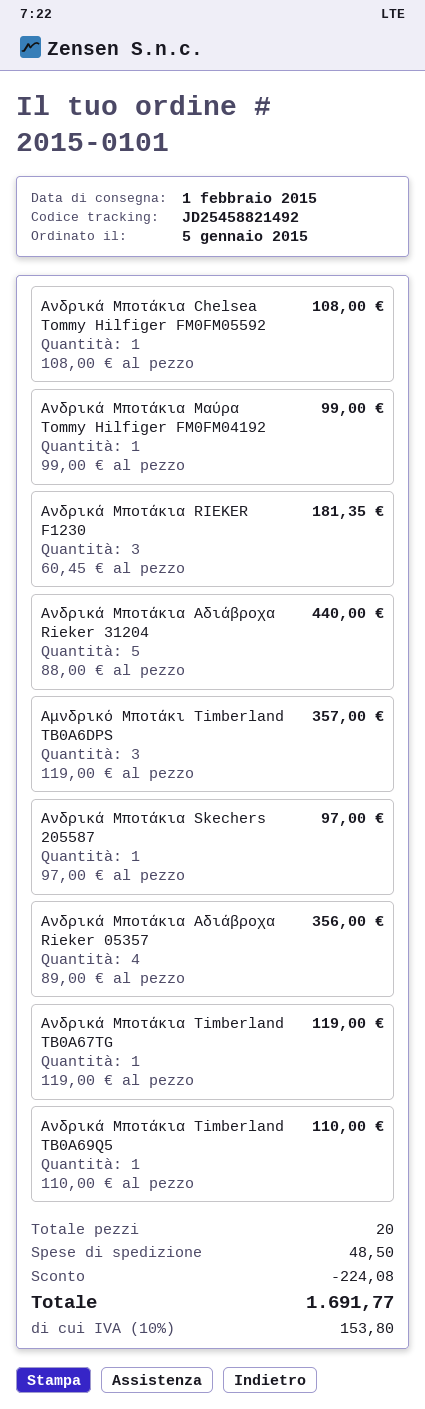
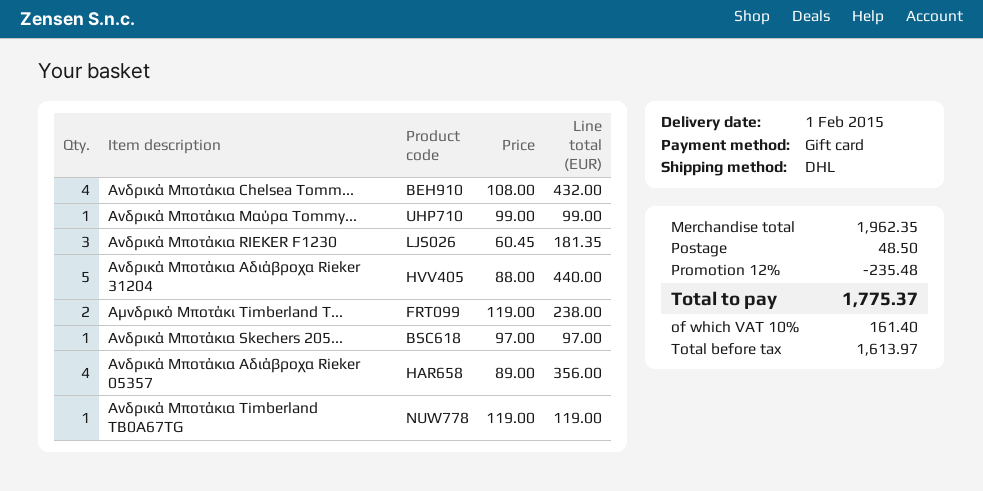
Ανδρικά Μποτάκια Chelsea Tommy Hilfiger FM0FM05592: 1 x 108.00 = 108.00 -> 4 x 108.00 = 432.00
Αμνδρικό Μποτάκι Timberland TB0A6DPS: 3 x 119.00 = 357.00 -> 2 x 119.00 = 238.00
Ανδρικά Μποτάκια Timberland TB0A69Q5: 1 x 110.00 = 110.00 -> none
discount: 224.08 -> 235.48
tax: 10% = 153.80 -> 10% = 161.40
total: 1691.77 -> 1775.37

